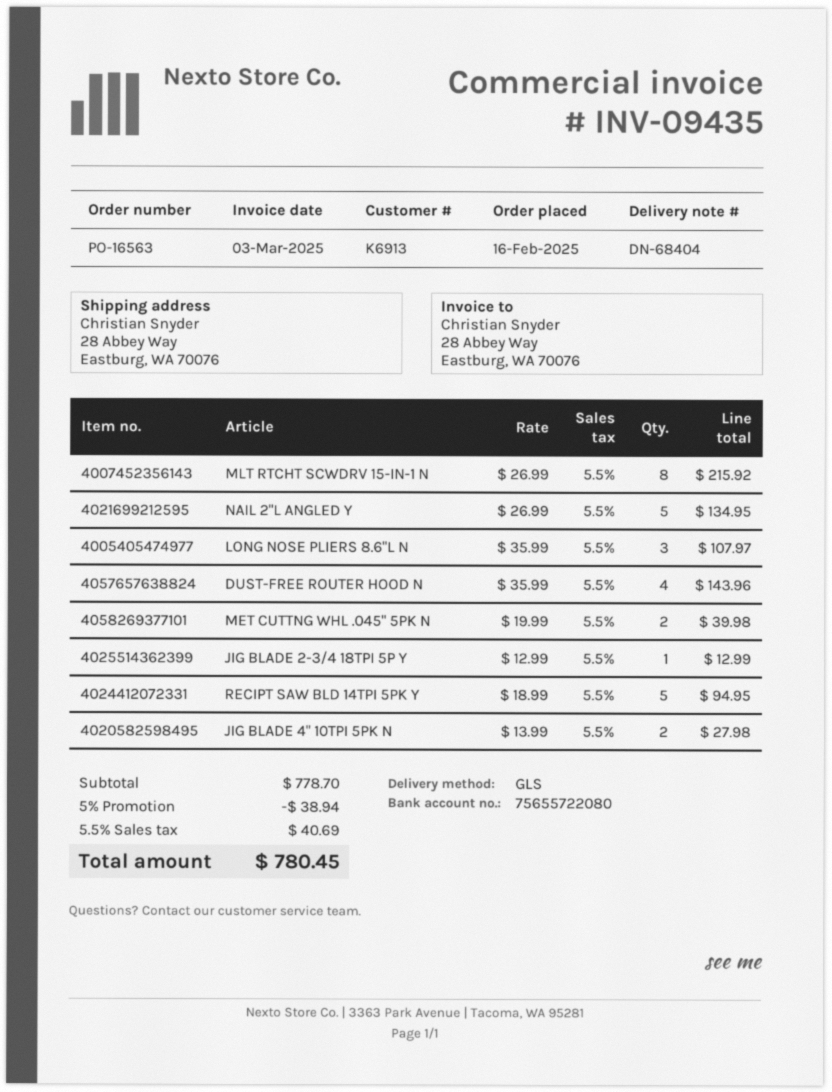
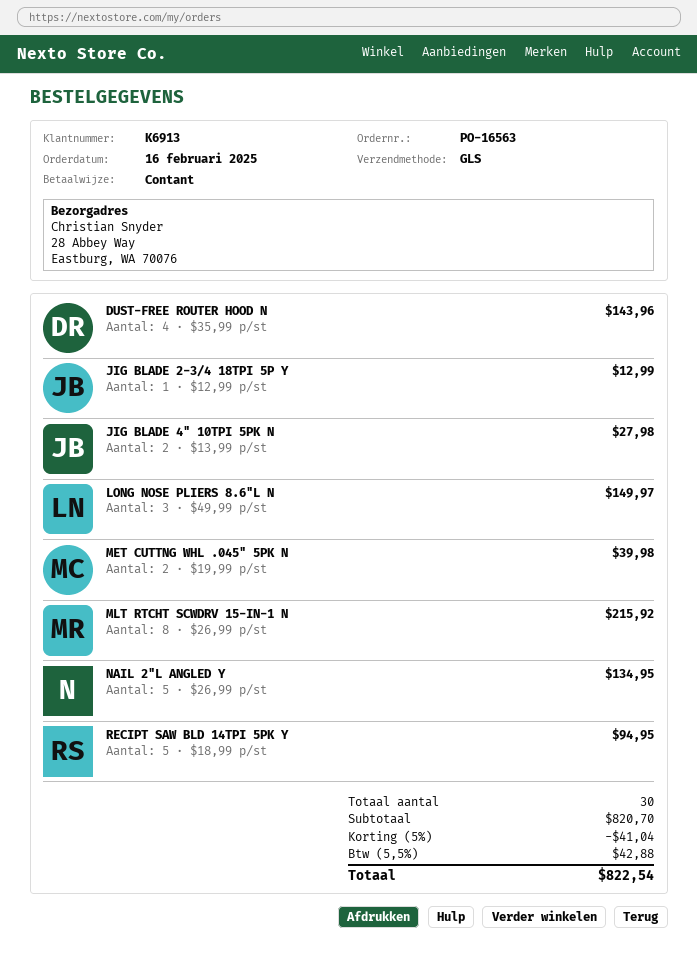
LONG NOSE PLIERS 8.6"L N: 3 x 35.99 = 107.97 -> 3 x 49.99 = 149.97
subtotal: 778.70 -> 820.70
discount: 5% = 38.94 -> 5% = 41.04
tax: 5.5% = 40.69 -> 5.5% = 42.88
total: 780.45 -> 822.54

